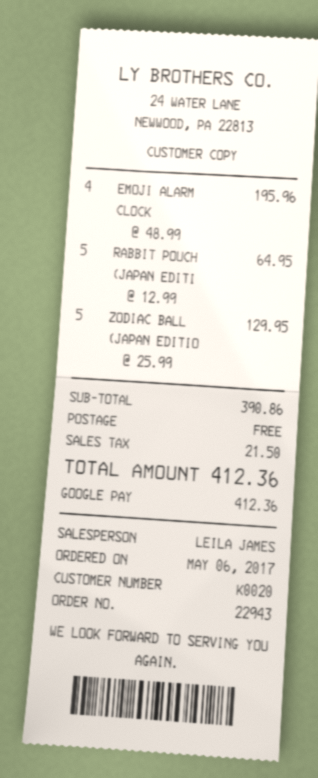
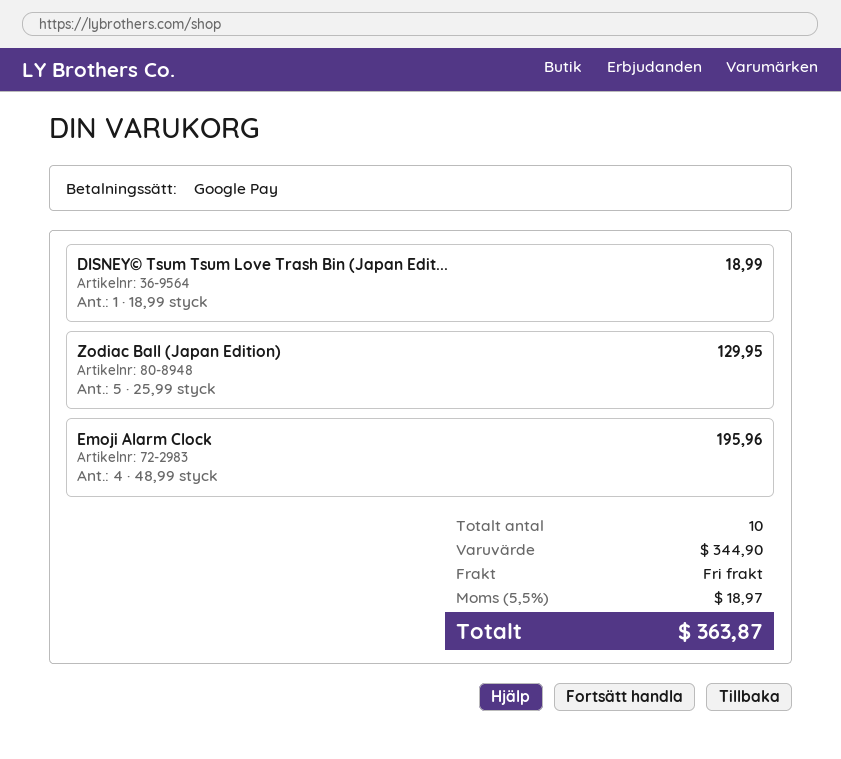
RABBIT POUCH (JAPAN EDITI: 5 x 12.99 = 64.95 -> none
DISNEY© Tsum Tsum Love Trash Bin (Japan Edit...: none -> 1 x 18.99 = 18.99
subtotal: 390.86 -> 344.90
tax: 21.50 -> 18.97
total: 412.36 -> 363.87

